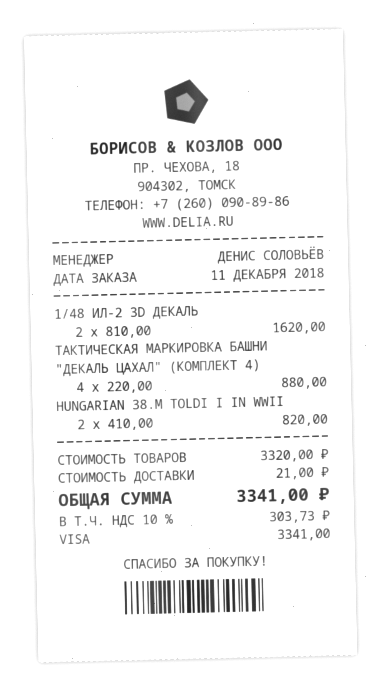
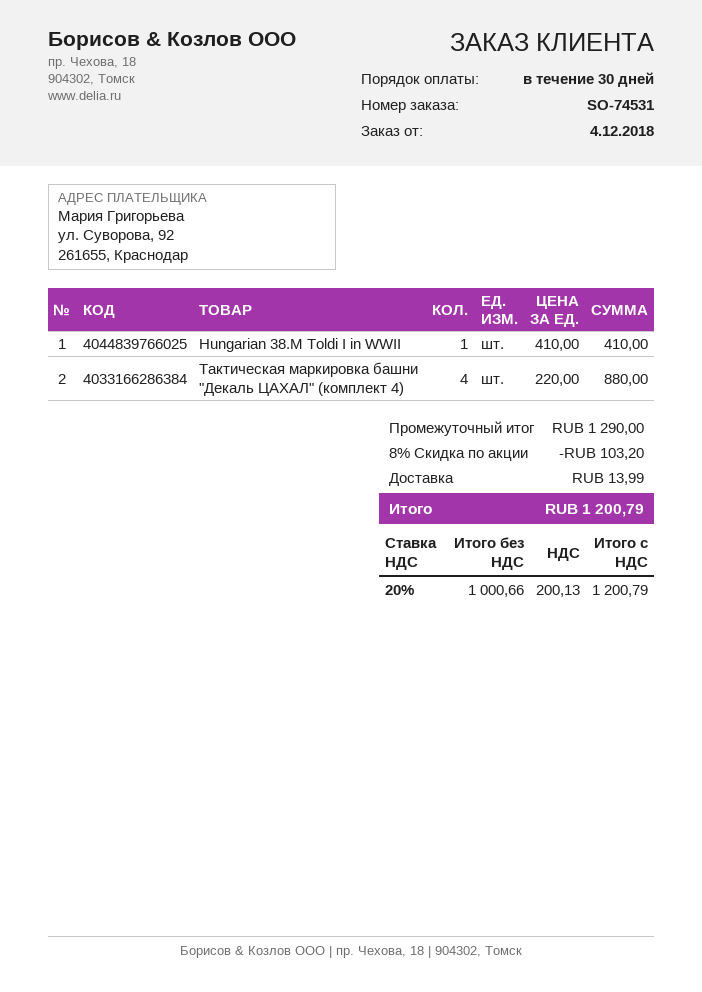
order date: 2018-12-11 -> 2018-12-04
1/48 ИЛ-2 3D ДЕКАЛЬ: 2 x 810.00 = 1620.00 -> none
HUNGARIAN 38.M TOLDI I IN WWII: 2 x 410.00 = 820.00 -> 1 x 410.00 = 410.00
subtotal: 3320.00 -> 1290.00
discount: none -> 8% = 103.20
shipping: 21.00 -> 13.99
tax: 10% = 303.73 -> 20% = 200.13
total: 3341.00 -> 1200.79

